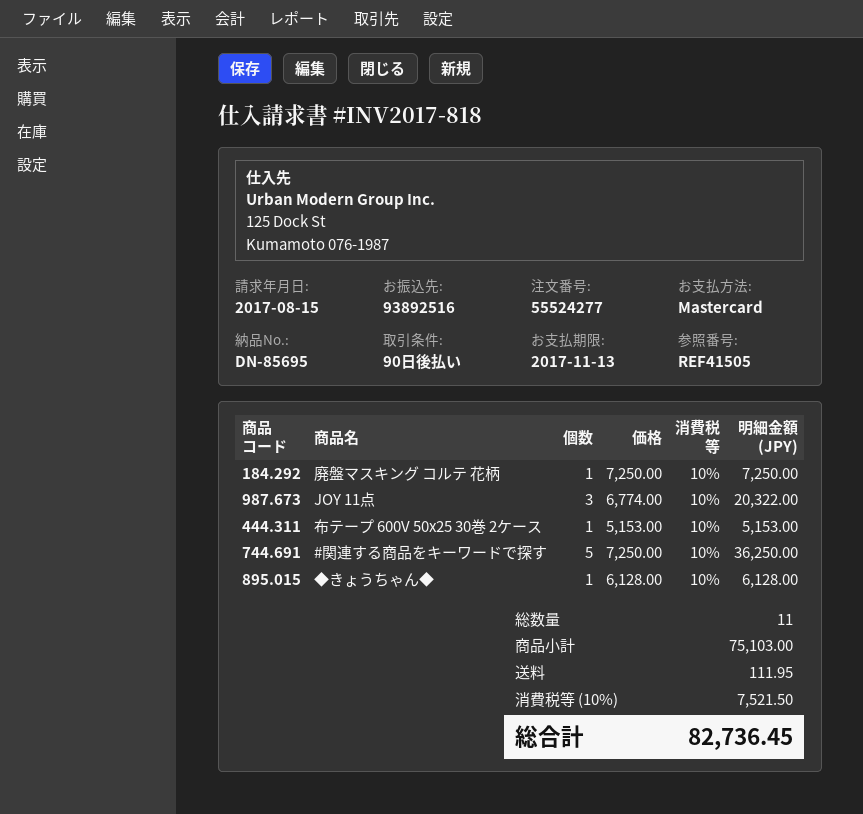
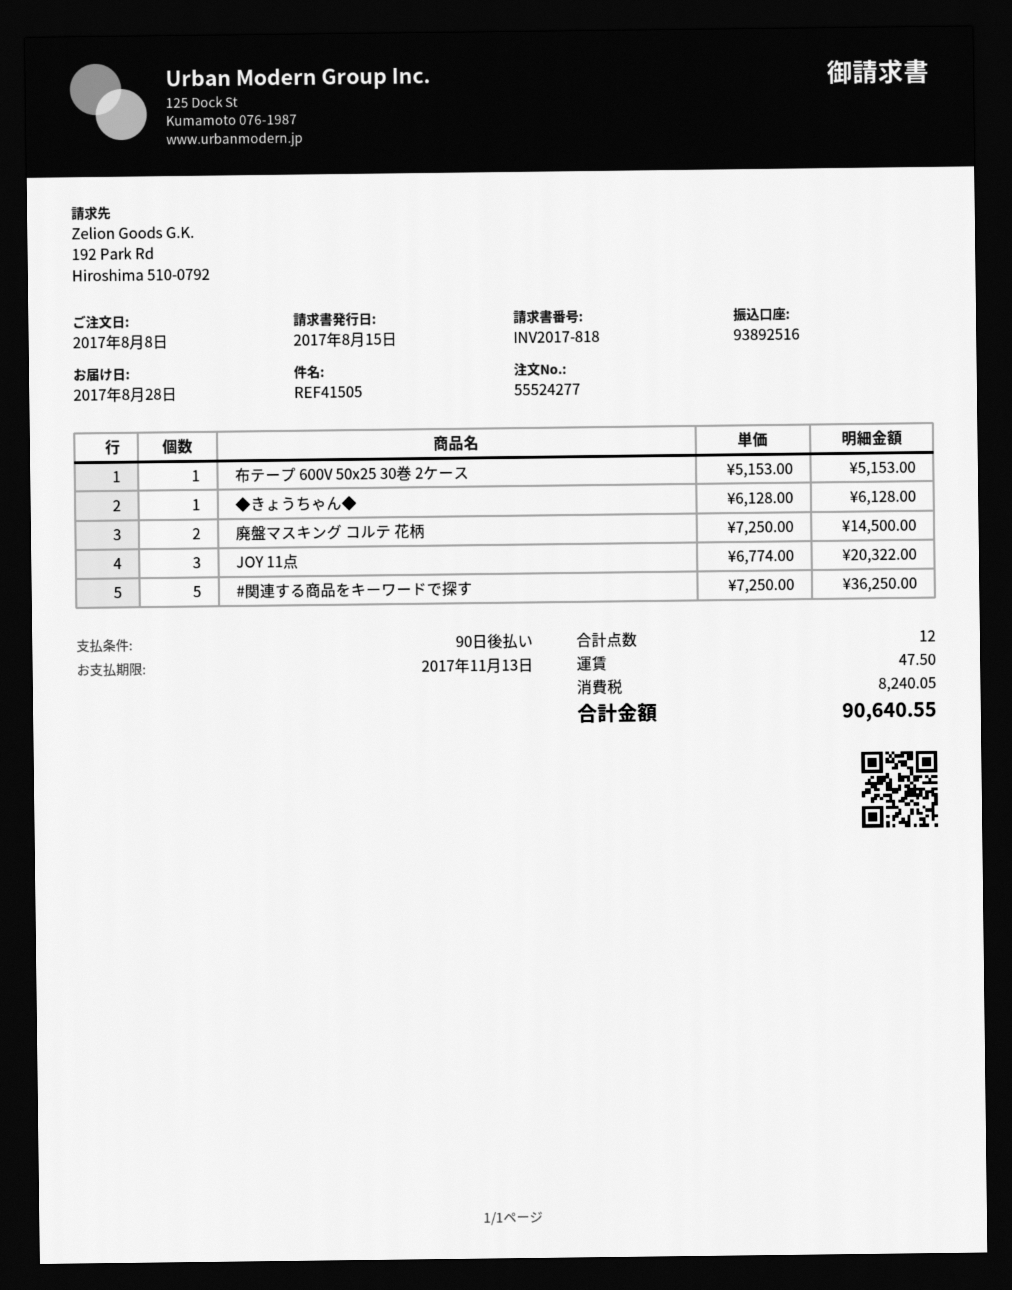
廃盤マスキング コルテ 花柄: 1 x 7250.00 = 7250.00 -> 2 x 7250.00 = 14500.00
total quantity: 11 -> 12
shipping: 111.95 -> 47.50
tax: 7521.50 -> 8240.05
total: 82736.45 -> 90640.55

